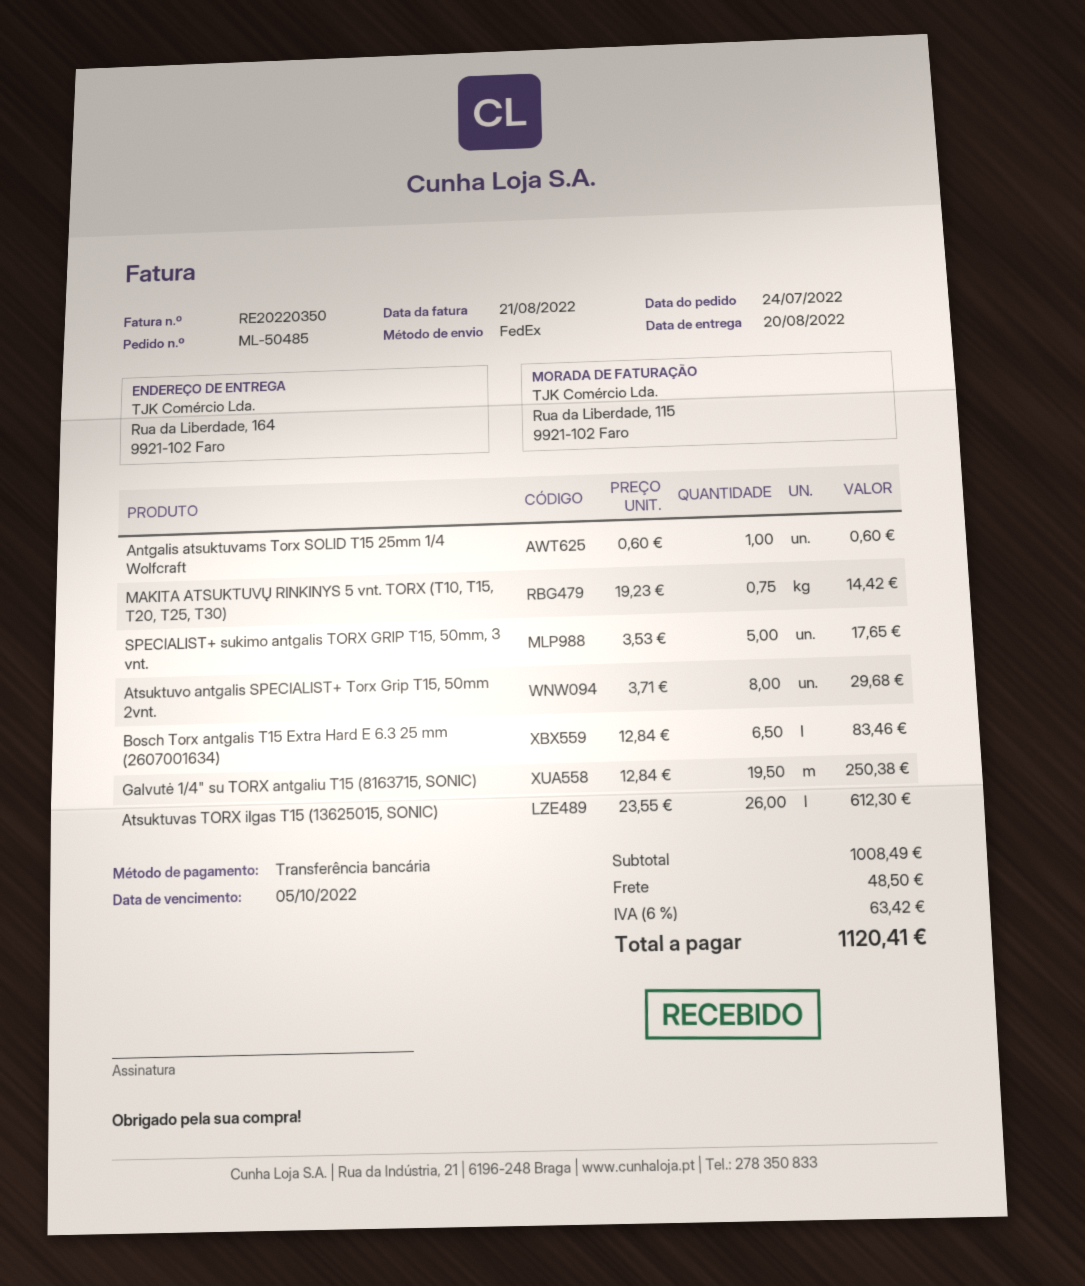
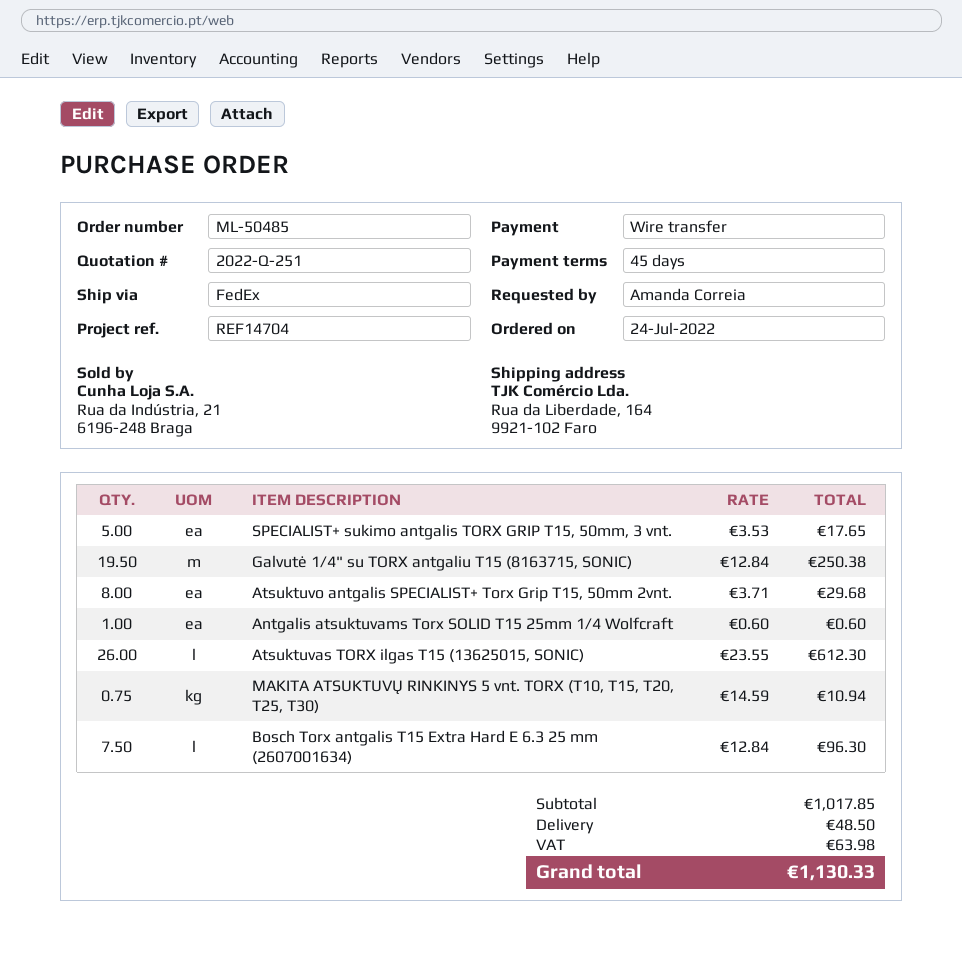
MAKITA ATSUKTUVŲ RINKINYS 5 vnt. TORX (T10, T15, T20, T25, T30): 0.75 x 19.23 = 14.42 -> 0.75 x 14.59 = 10.94
Bosch Torx antgalis T15 Extra Hard E 6.3 25 mm (2607001634): 6.5 x 12.84 = 83.46 -> 7.5 x 12.84 = 96.30
subtotal: 1008.49 -> 1017.85
tax: 63.42 -> 63.98
total: 1120.41 -> 1130.33

